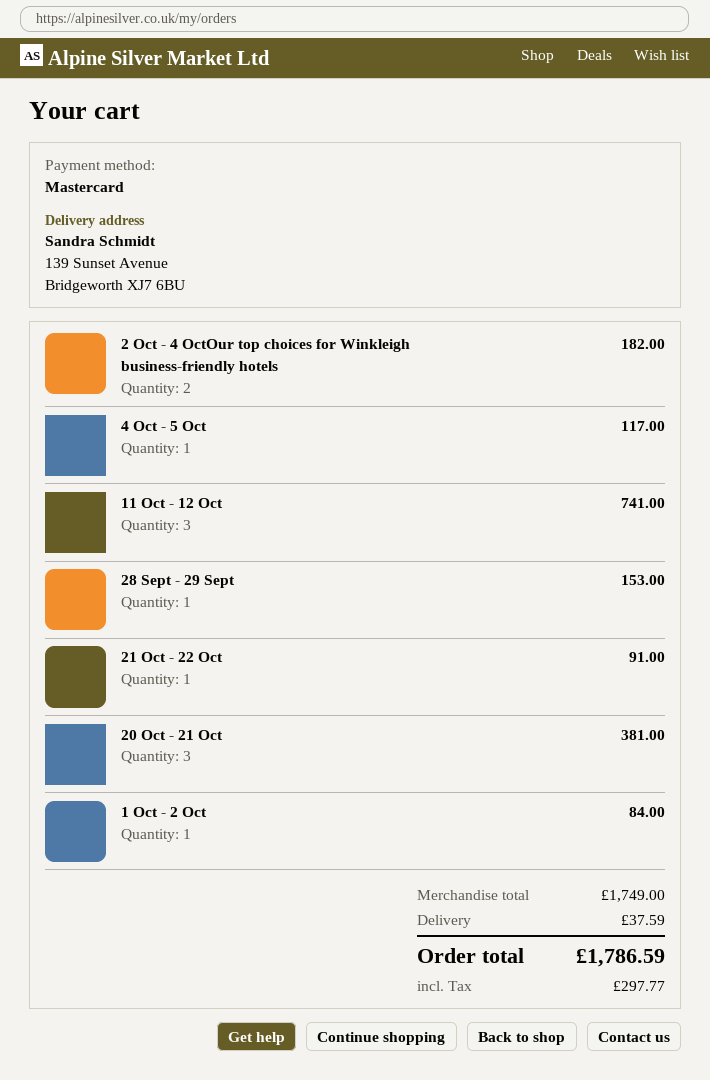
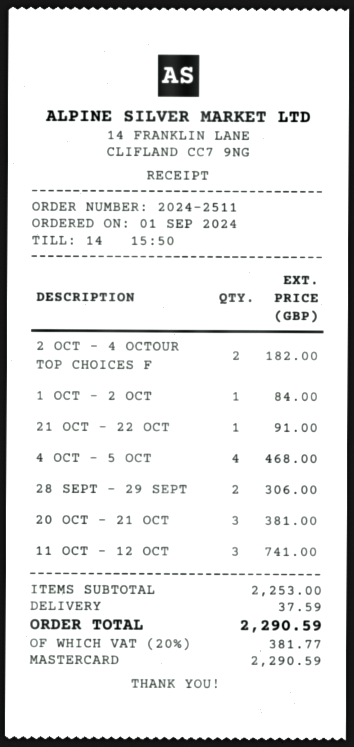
4 Oct - 5 Oct: 1 for 117.00 -> 4 for 468.00
28 Sept - 29 Sept: 1 for 153.00 -> 2 for 306.00
subtotal: 1749.00 -> 2253.00
tax: 297.77 -> 381.77
total: 1786.59 -> 2290.59

